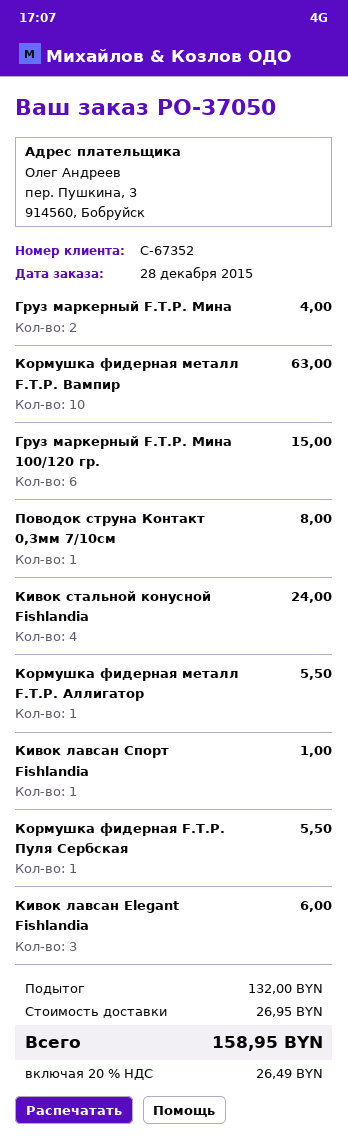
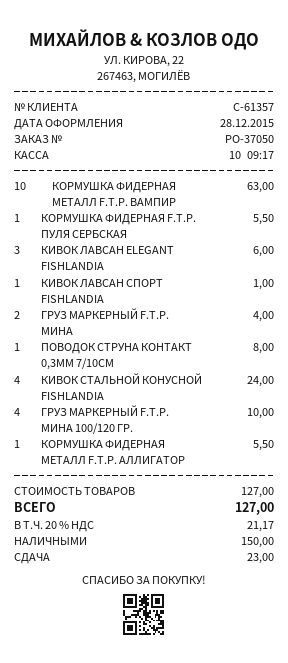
customer number: C-67352 -> C-61357
Груз маркерный F.T.P. Мина 100/120 гр.: 6 for 15.00 -> 4 for 10.00
subtotal: 132.00 -> 127.00
shipping: 26.95 -> none
tax: 20% = 26.49 -> 20% = 21.17
total: 158.95 -> 127.00

